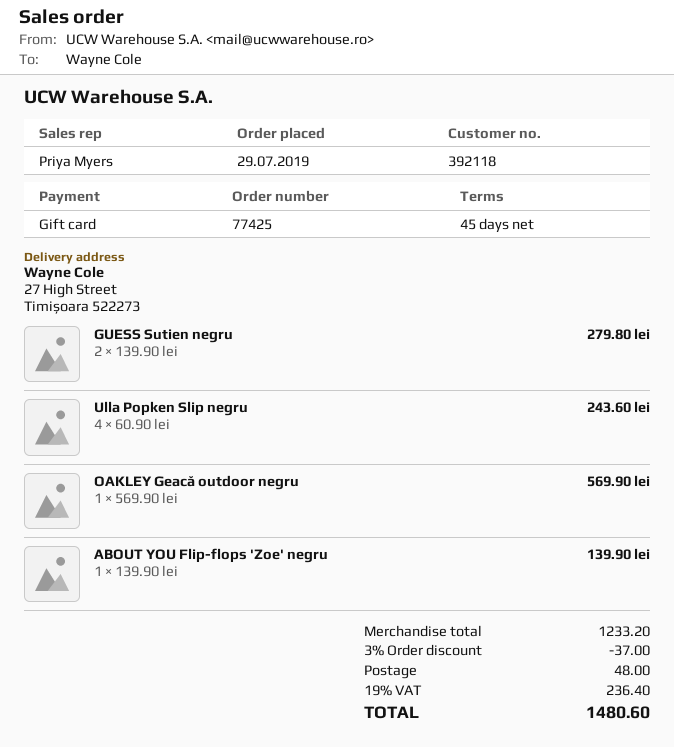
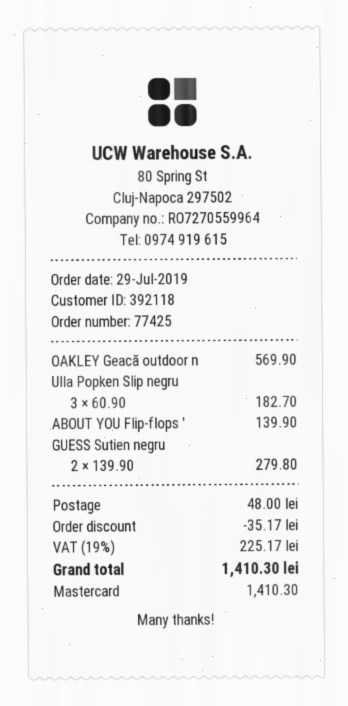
payment method: gift card -> Mastercard
Ulla Popken Slip negru: 4 x 60.90 = 243.60 -> 3 x 60.90 = 182.70
discount: 37.00 -> 35.17
tax: 19% = 236.40 -> 19% = 225.17
total: 1480.60 -> 1410.30

